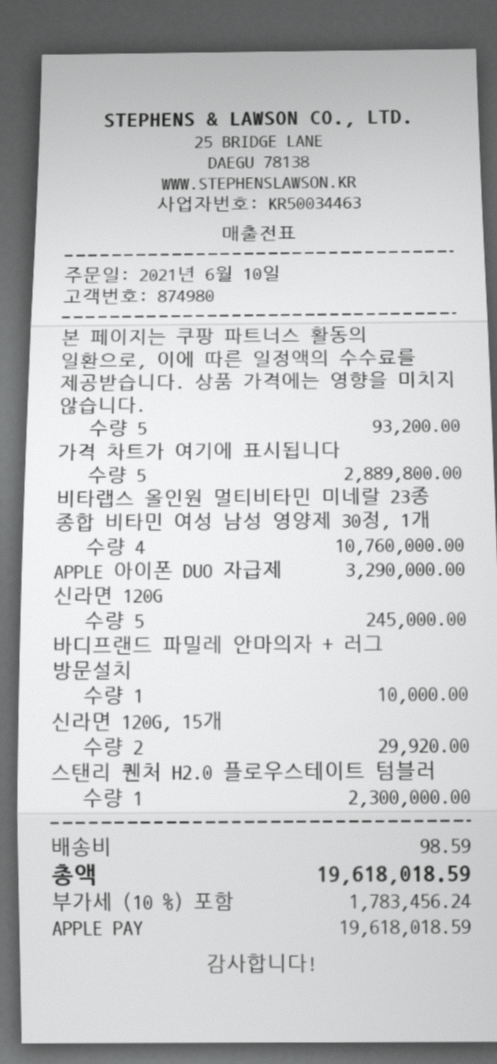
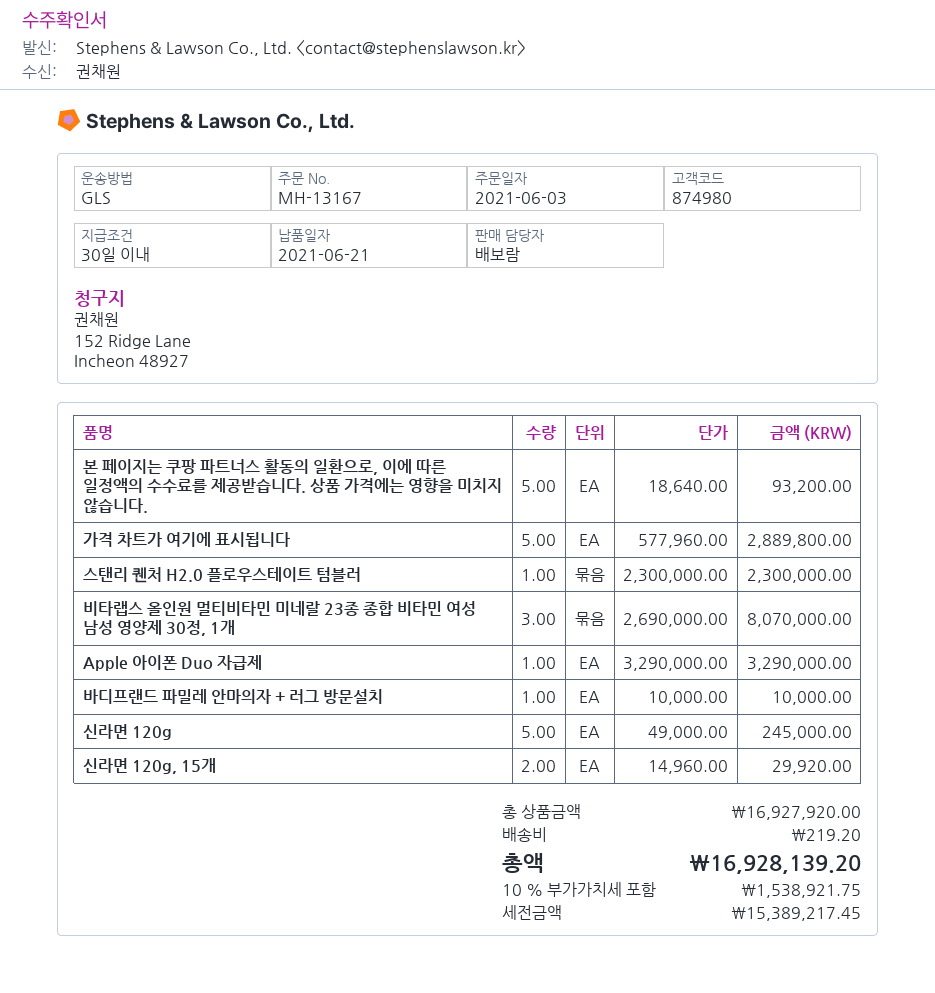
order date: 2021-06-10 -> 2021-06-03
비타랩스 올인원 멀티비타민 미네랄 23종 종합 비타민 여성 남성 영양제 30정, 1개: 4 for 10760000.00 -> 3 for 8070000.00
shipping: 98.59 -> 219.20
tax: 10% = 1783456.24 -> 10% = 1538921.75
total: 19618018.59 -> 16928139.20

